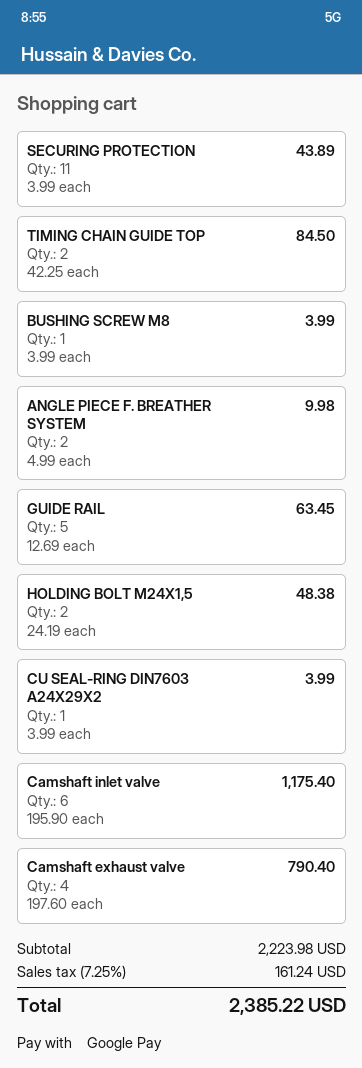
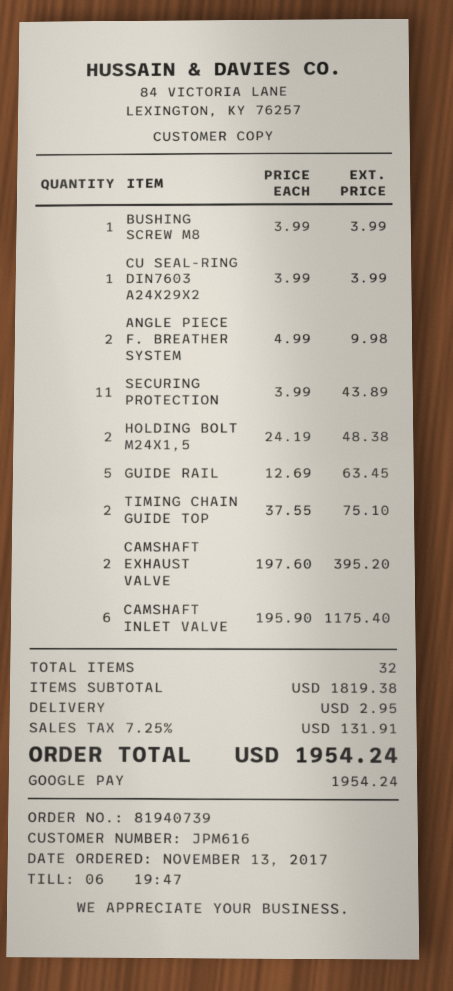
TIMING CHAIN GUIDE TOP: 2 x 42.25 = 84.50 -> 2 x 37.55 = 75.10
Camshaft exhaust valve: 4 x 197.60 = 790.40 -> 2 x 197.60 = 395.20
subtotal: 2223.98 -> 1819.38
shipping: none -> 2.95
tax: 7.25% = 161.24 -> 7.25% = 131.91
total: 2385.22 -> 1954.24

